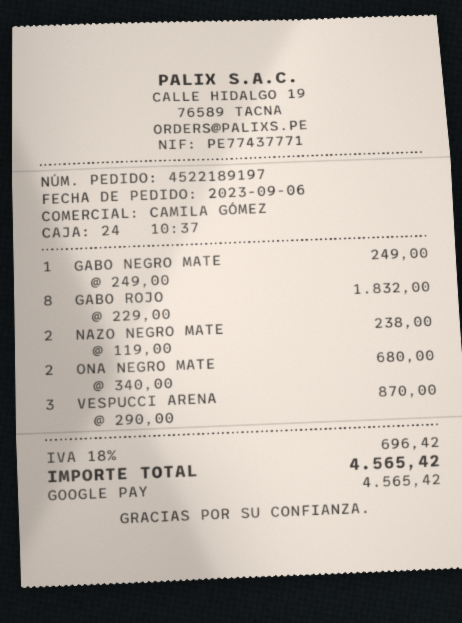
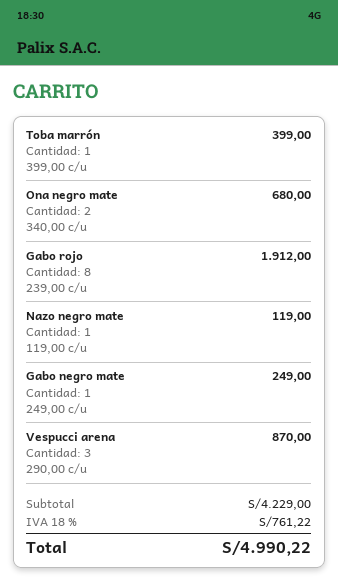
GABO ROJO: 8 x 229.00 = 1832.00 -> 8 x 239.00 = 1912.00
NAZO NEGRO MATE: 2 x 119.00 = 238.00 -> 1 x 119.00 = 119.00
Toba marrón: none -> 1 x 399.00 = 399.00
tax: 18% = 696.42 -> 18% = 761.22
total: 4565.42 -> 4990.22

